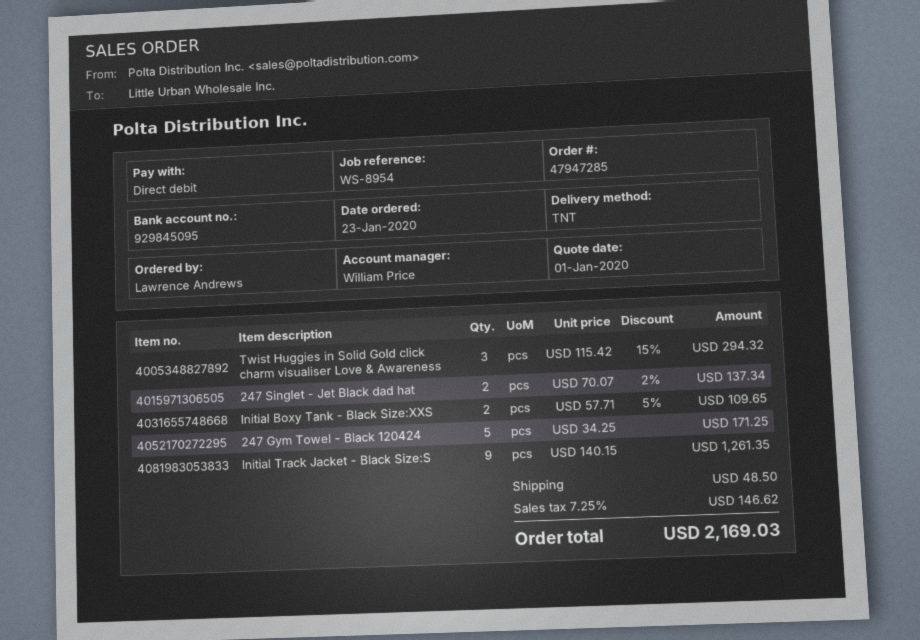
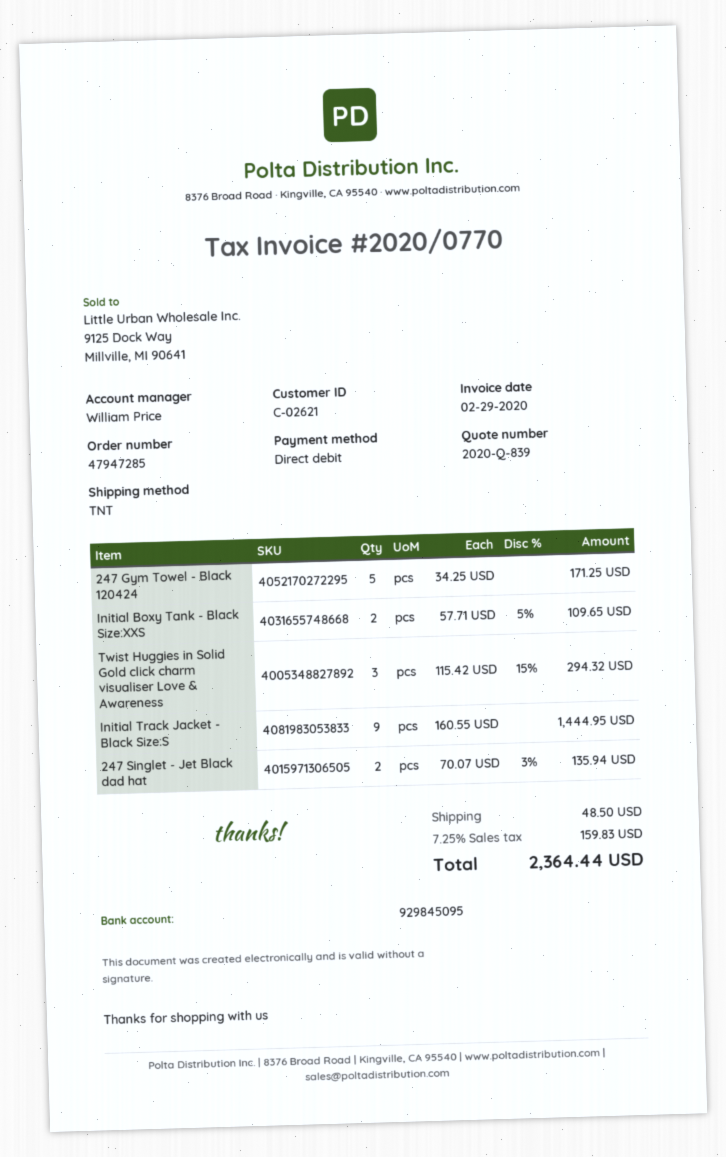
247 Singlet - Jet Black dad hat: 2 x 70.07 - 2% = 137.34 -> 2 x 70.07 - 3% = 135.94
Initial Track Jacket - Black Size:S: 9 x 140.15 = 1261.35 -> 9 x 160.55 = 1444.95
tax: 7.25% = 146.62 -> 7.25% = 159.83
total: 2169.03 -> 2364.44

